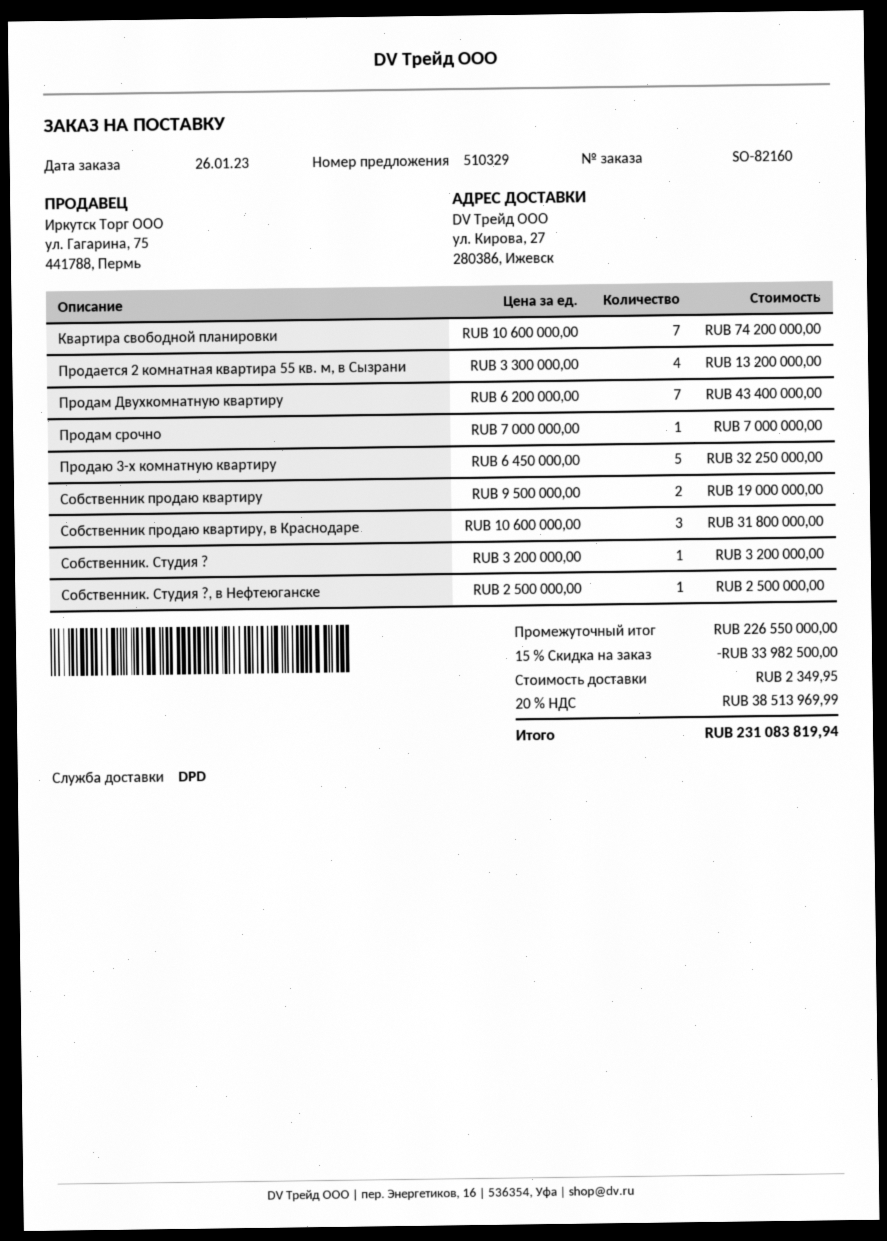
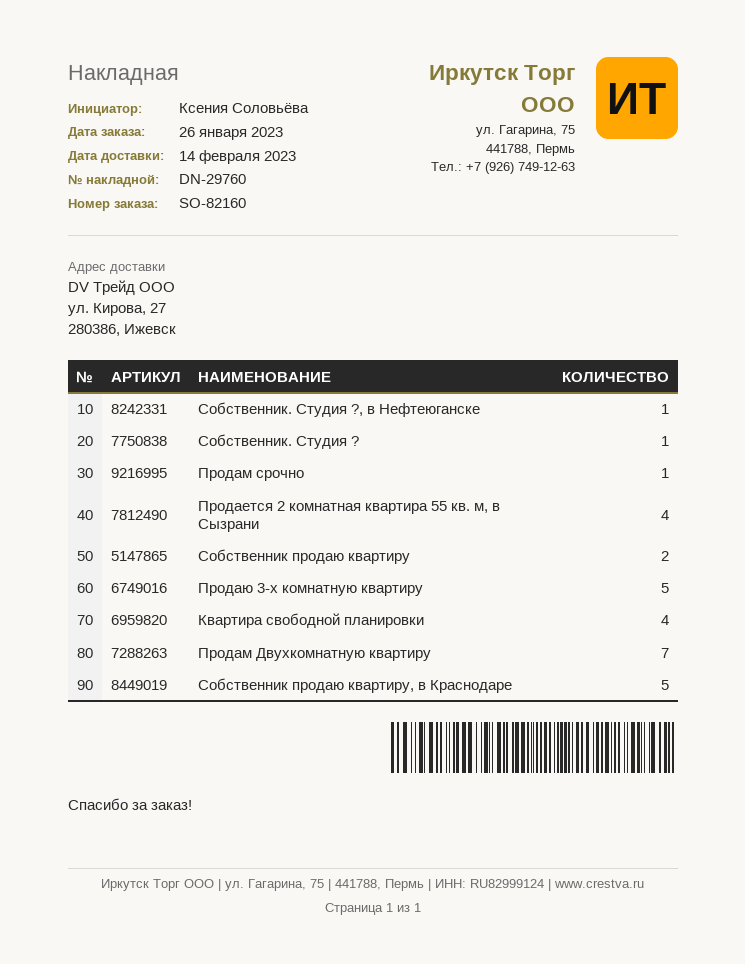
Квартира свободной планировки: 7 -> 4
Собственник продаю квартиру, в Краснодаре: 3 -> 5

